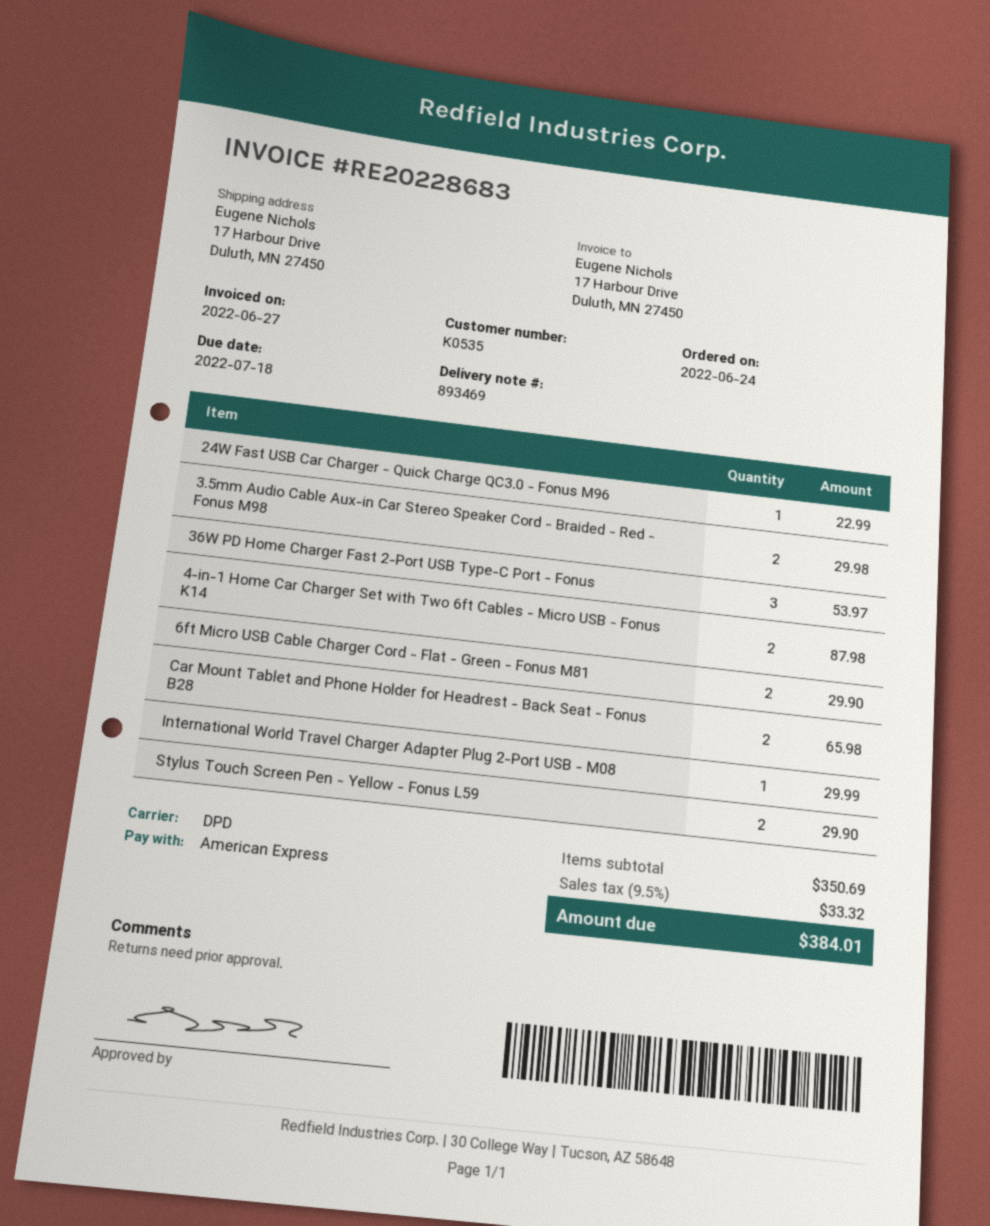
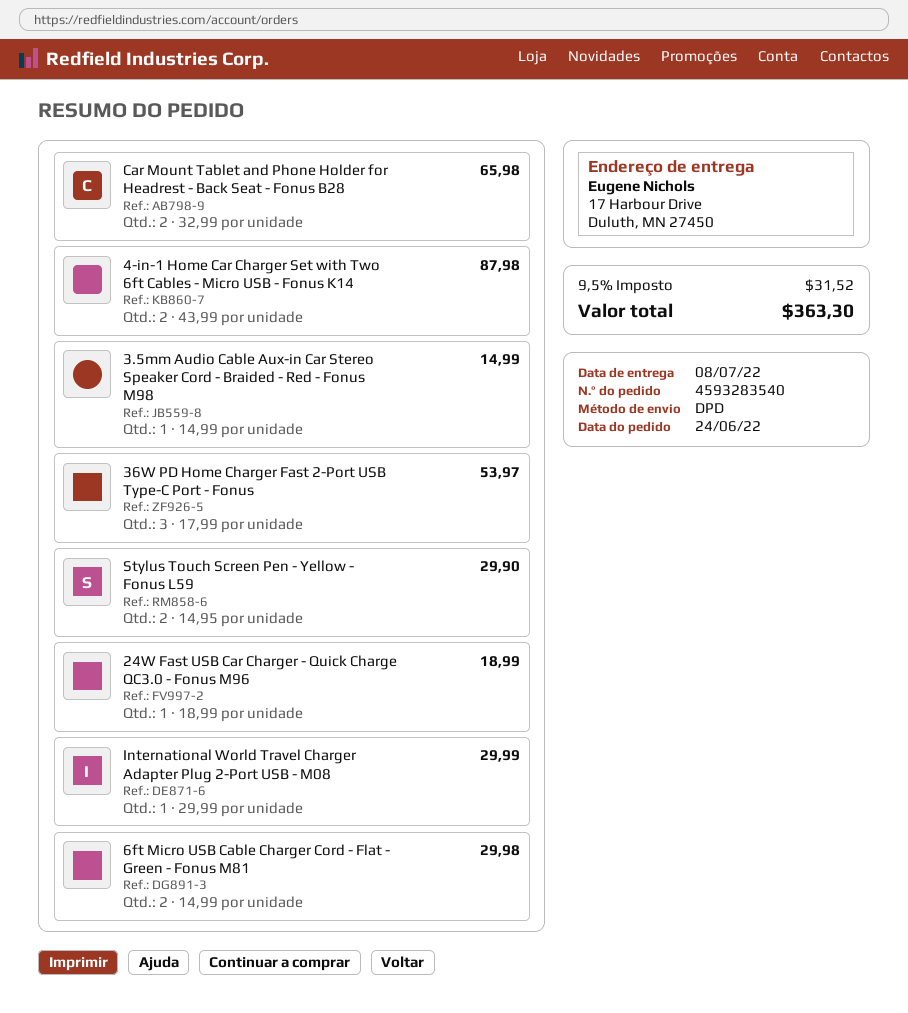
24W Fast USB Car Charger - Quick Charge QC3.0 - Fonus M96: 1 for 22.99 -> 1 for 18.99
3.5mm Audio Cable Aux-in Car Stereo Speaker Cord - Braided - Red - Fonus M98: 2 for 29.98 -> 1 for 14.99
6ft Micro USB Cable Charger Cord - Flat - Green - Fonus M81: 2 for 29.90 -> 2 for 29.98
tax: 9.5% = 33.32 -> 9.5% = 31.52
total: 384.01 -> 363.30

